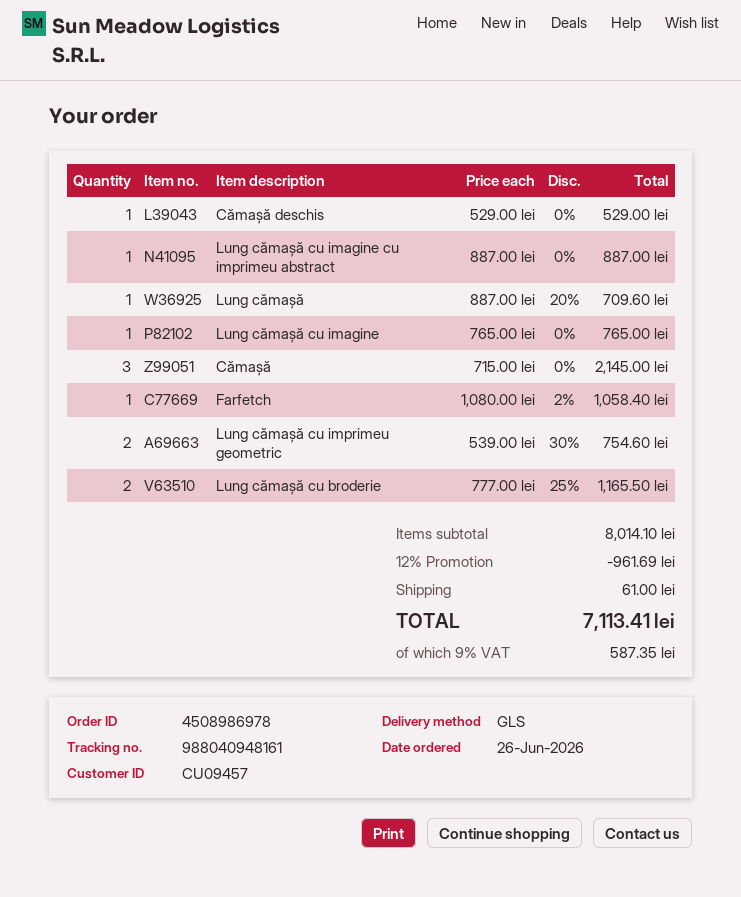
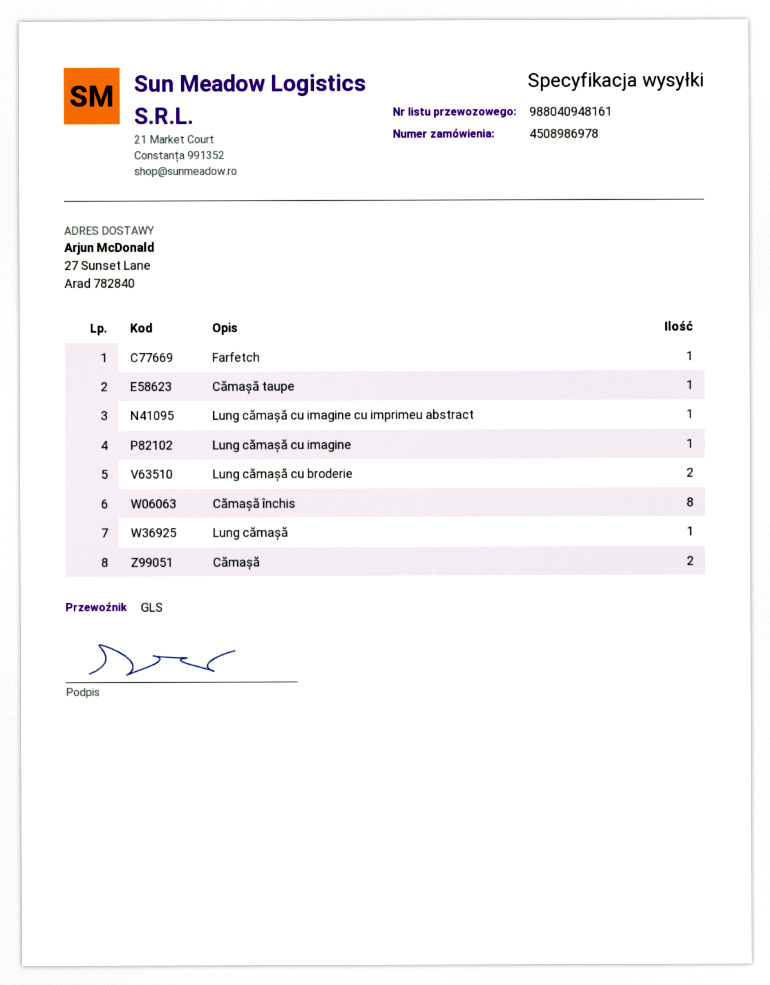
Cămașă deschis: 1 -> none
Cămașă: 3 -> 2
Lung cămașă cu imprimeu geometric: 2 -> none
Cămașă taupe: none -> 1
Cămașă închis: none -> 8

